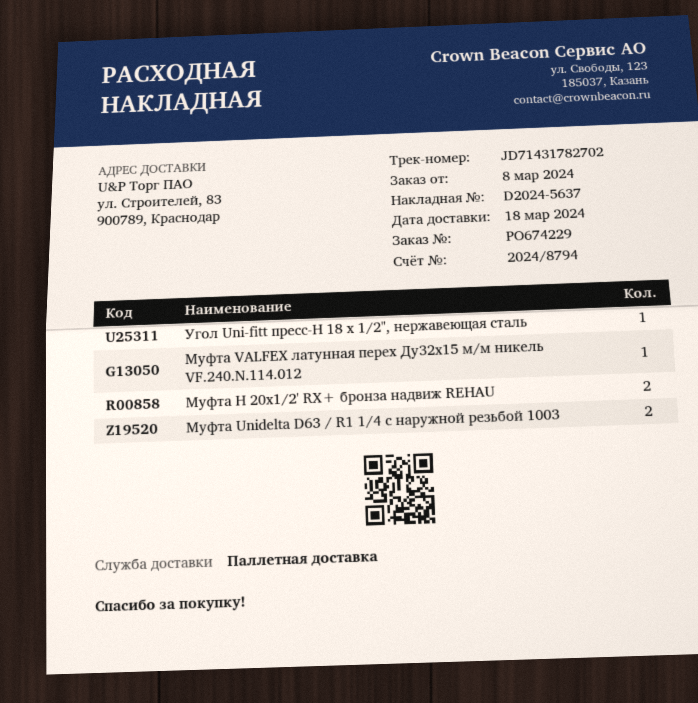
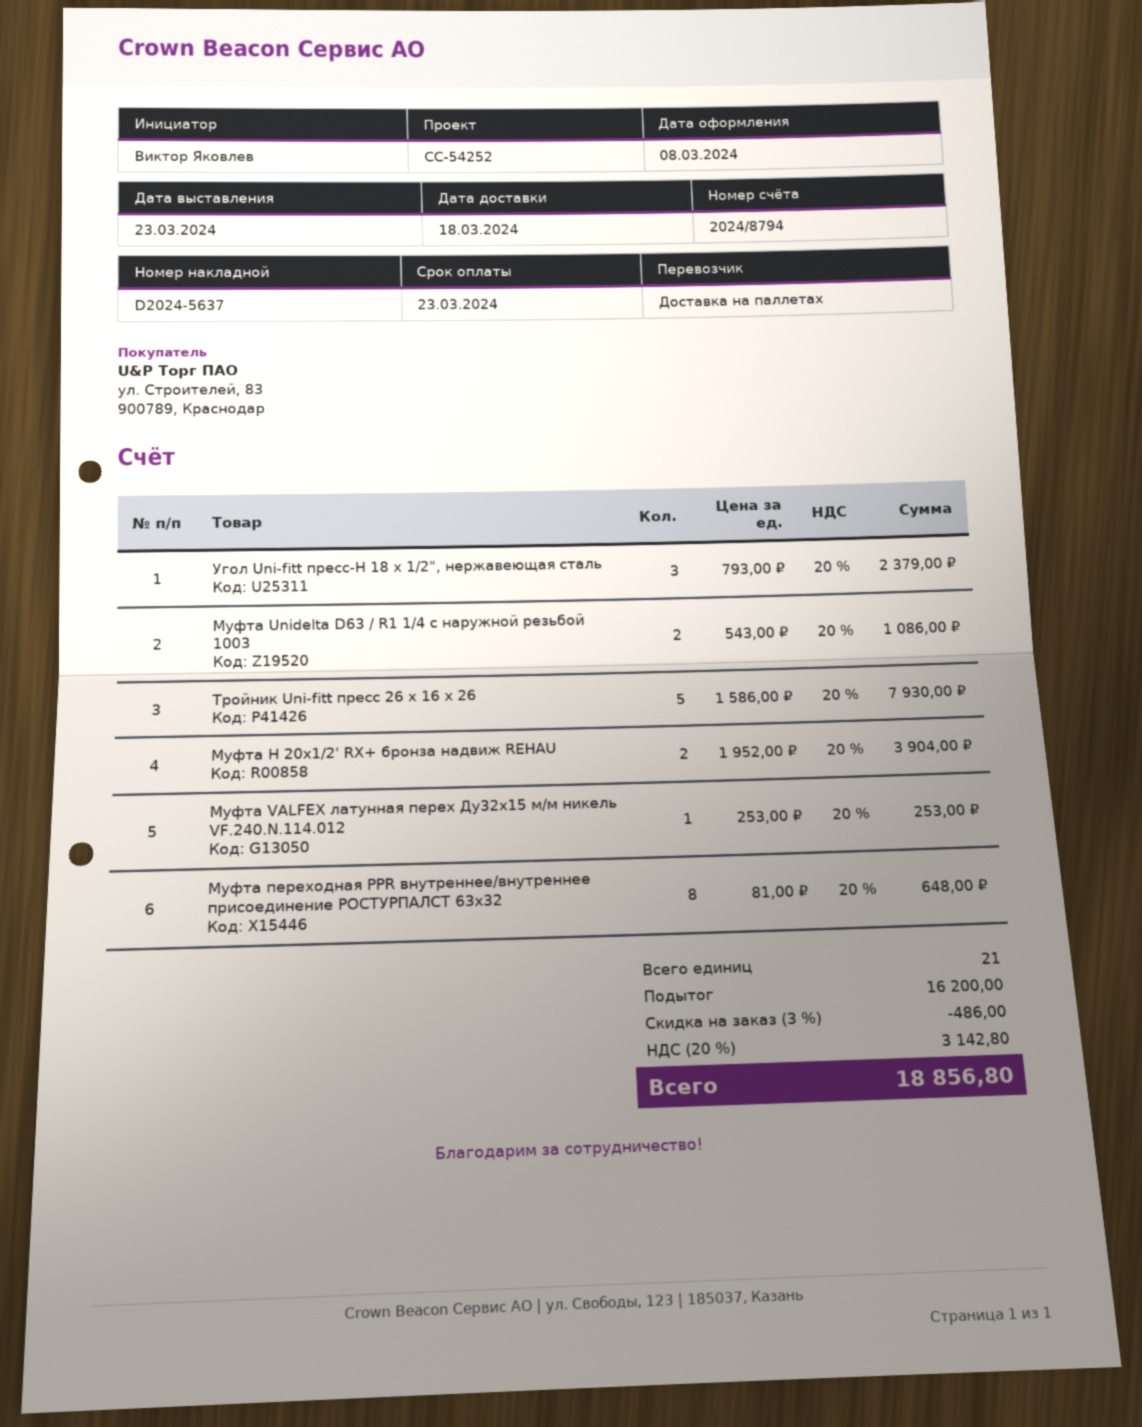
Угол Uni-fitt пресс-Н 18 х 1/2", нержавеющая сталь: 1 -> 3
Тройник Uni-fitt пресс 26 х 16 х 26: none -> 5
Муфта переходная PPR внутреннее/внутреннее присоединение РОСТУРПАЛСТ 63х32: none -> 8

